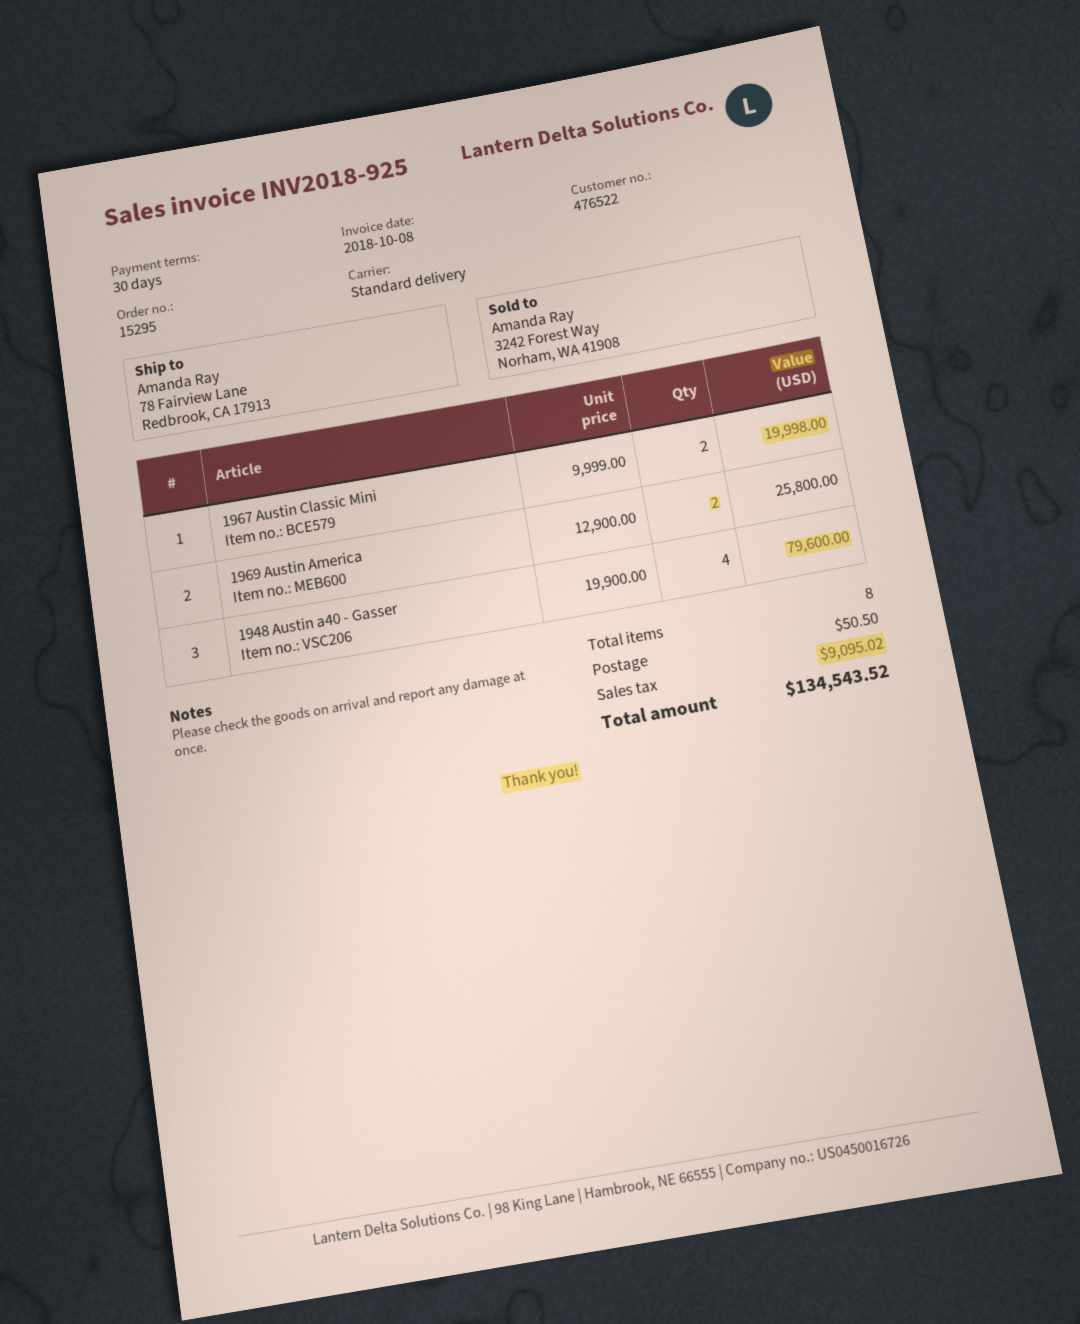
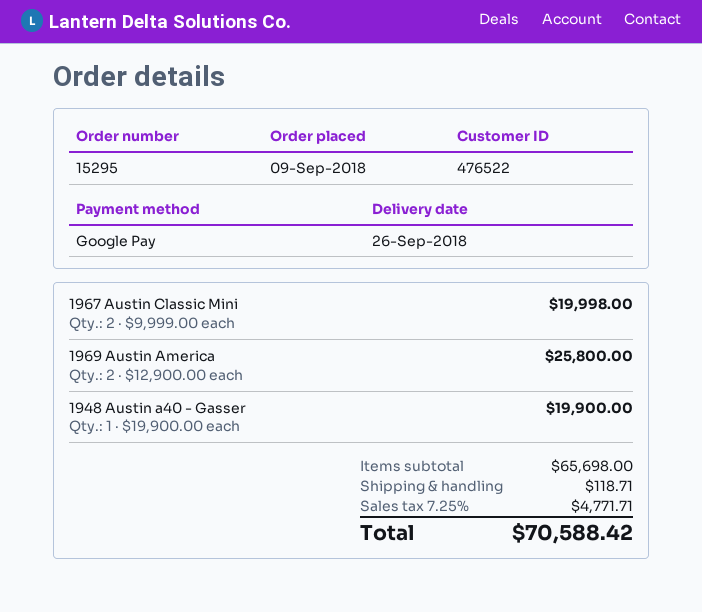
1948 Austin a40 - Gasser: 4 x 19900.00 = 79600.00 -> 1 x 19900.00 = 19900.00
shipping: 50.50 -> 118.71
tax: 9095.02 -> 4771.71
total: 134543.52 -> 70588.42

